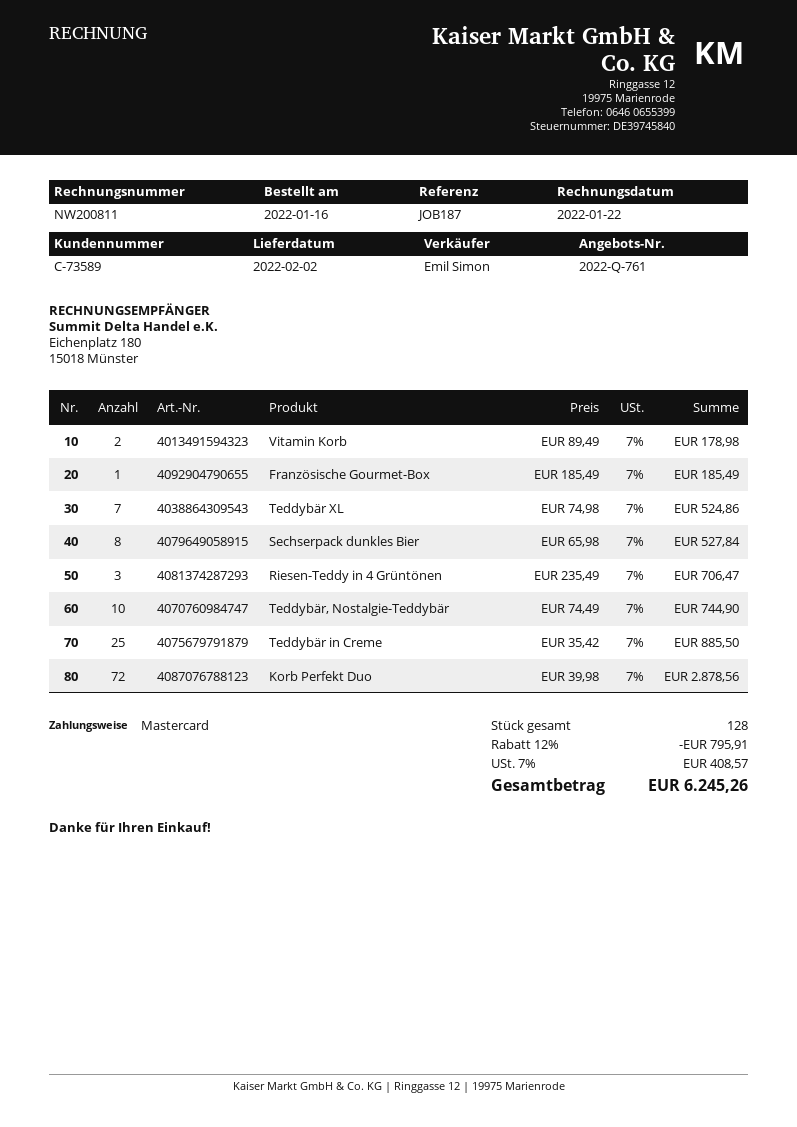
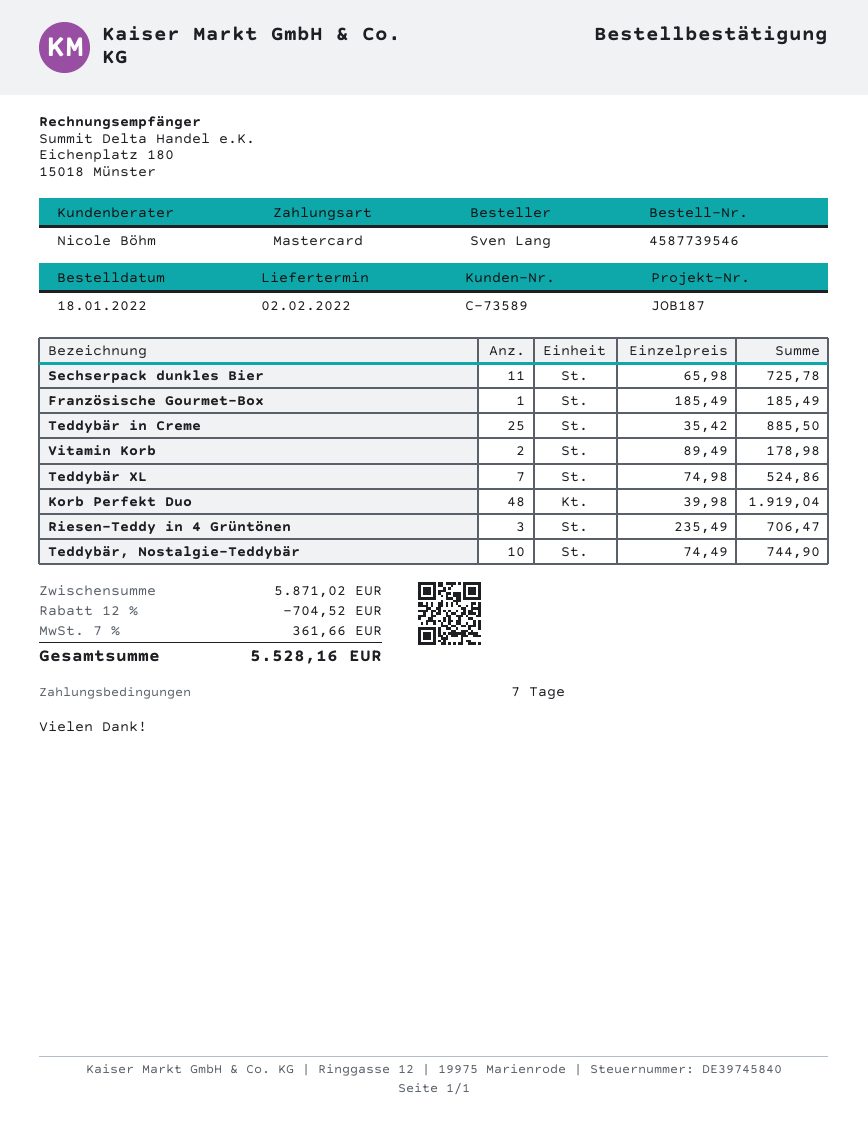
order date: 2022-01-16 -> 2022-01-18
sales rep: Emil Simon -> Nicole Böhm
Sechserpack dunkles Bier: 8 x 65.98 = 527.84 -> 11 x 65.98 = 725.78
Korb Perfekt Duo: 72 x 39.98 = 2878.56 -> 48 x 39.98 = 1919.04
discount: 12% = 795.91 -> 12% = 704.52
tax: 7% = 408.57 -> 7% = 361.66
total: 6245.26 -> 5528.16

